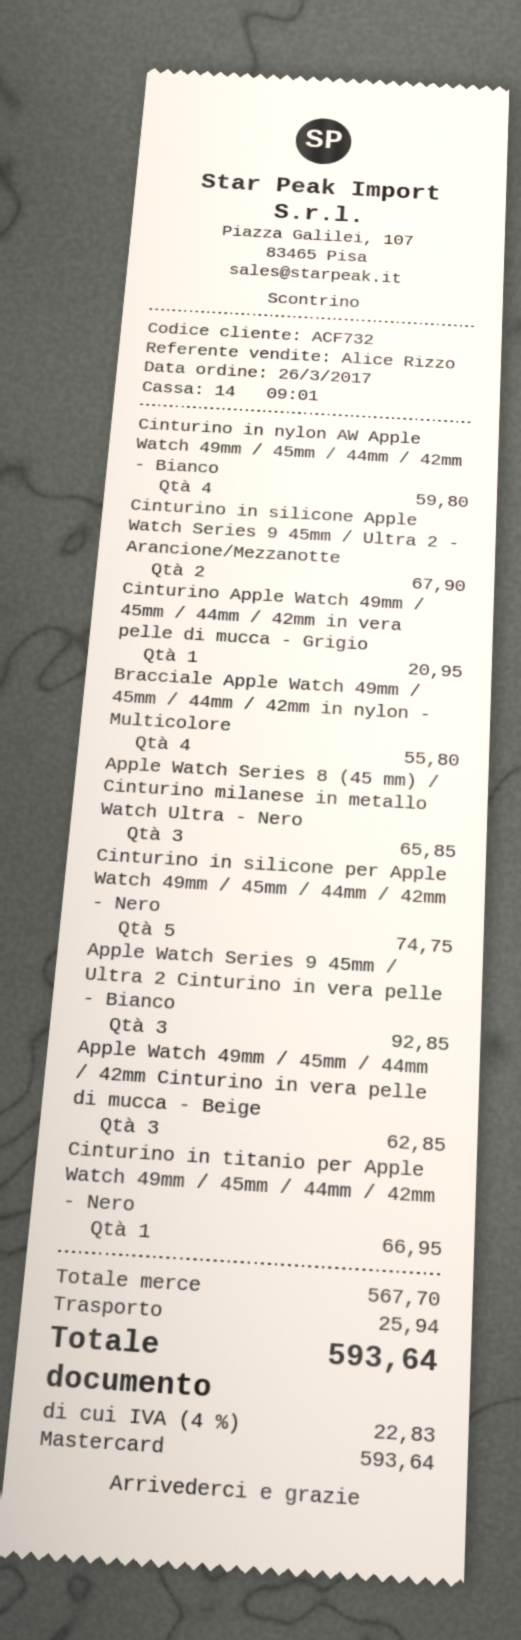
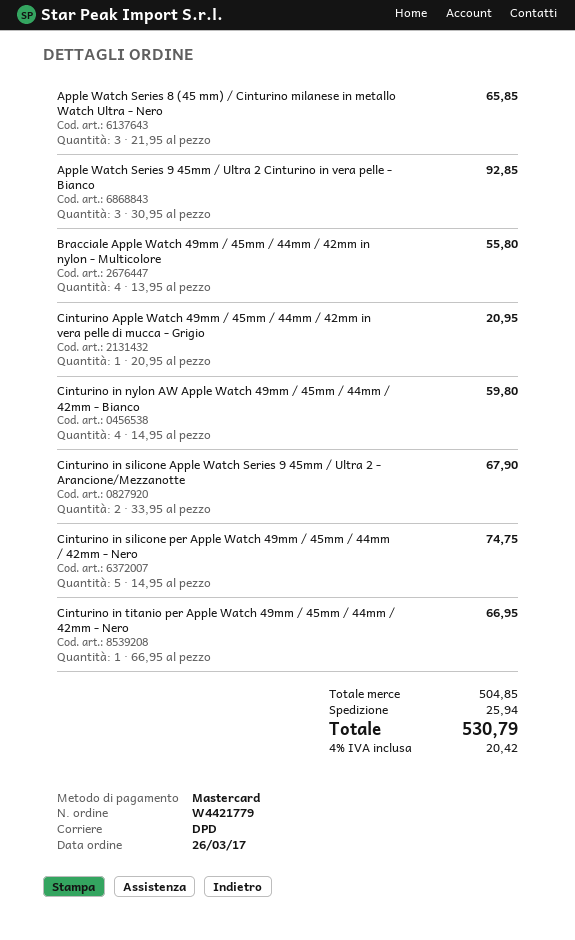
Apple Watch 49mm / 45mm / 44mm / 42mm Cinturino in vera pelle di mucca - Beige: 3 for 62.85 -> none
subtotal: 567.70 -> 504.85
tax: 4% = 22.83 -> 4% = 20.42
total: 593.64 -> 530.79

